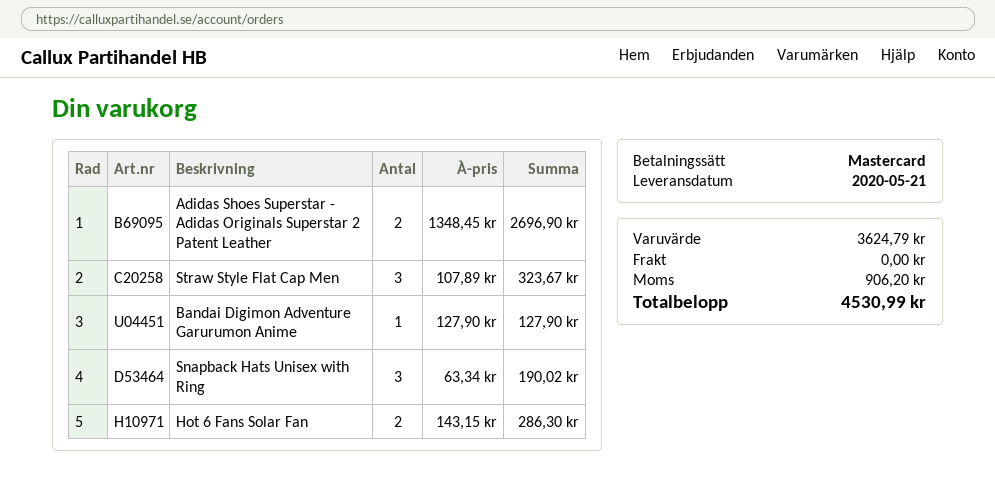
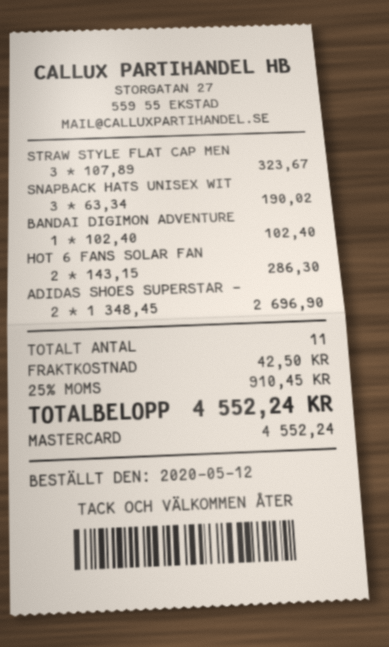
Bandai Digimon Adventure Garurumon Anime: 1 x 127.90 = 127.90 -> 1 x 102.40 = 102.40
shipping: 0.00 -> 42.50
tax: 906.20 -> 910.45
total: 4530.99 -> 4552.24

